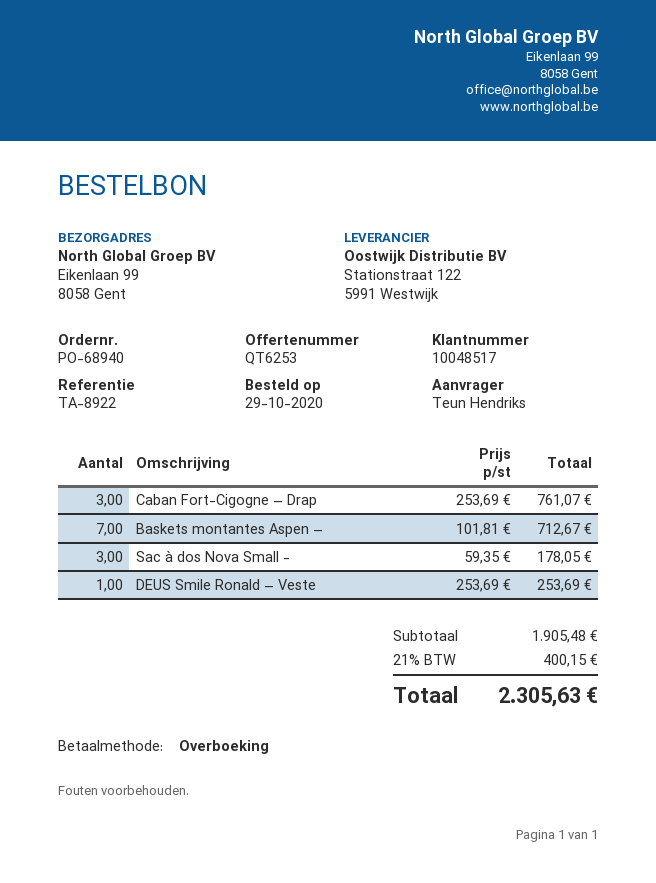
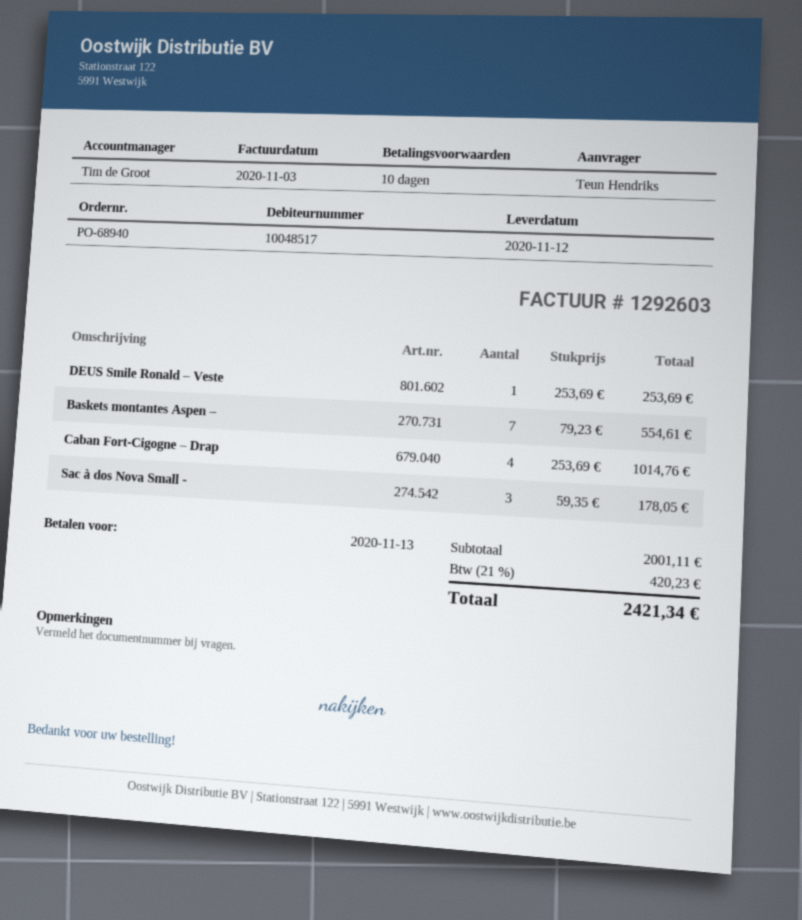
Caban Fort-Cigogne – Drap: 3 x 253.69 = 761.07 -> 4 x 253.69 = 1014.76
Baskets montantes Aspen –: 7 x 101.81 = 712.67 -> 7 x 79.23 = 554.61
subtotal: 1905.48 -> 2001.11
tax: 21% = 400.15 -> 21% = 420.23
total: 2305.63 -> 2421.34

